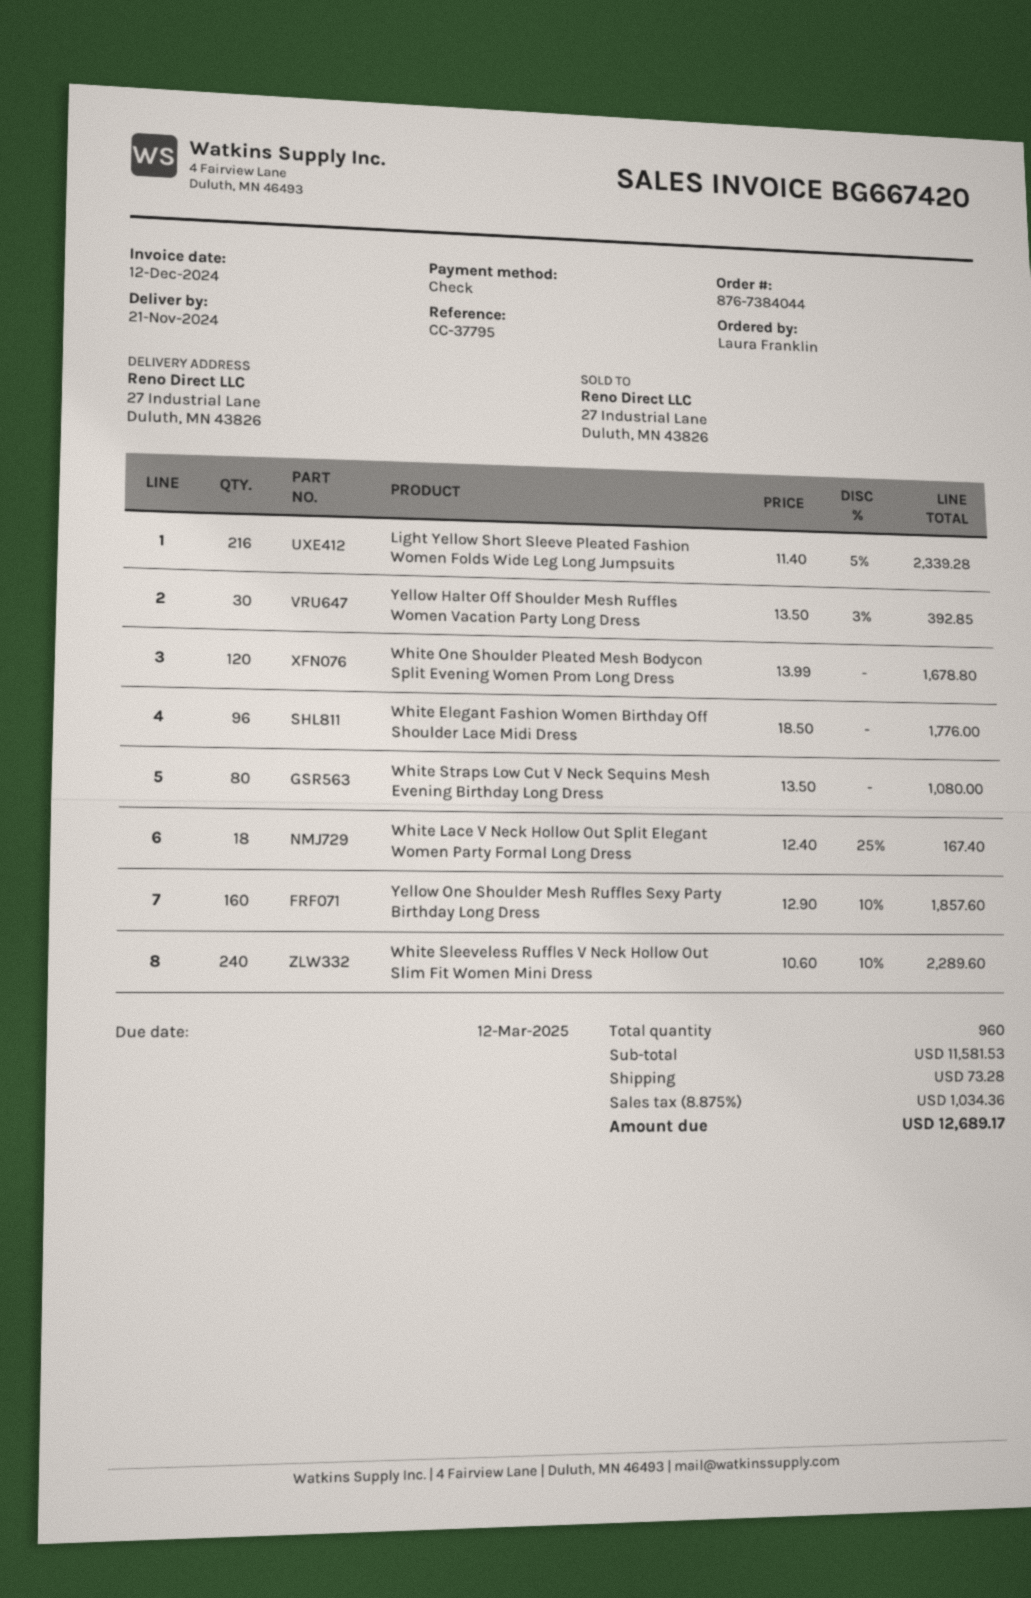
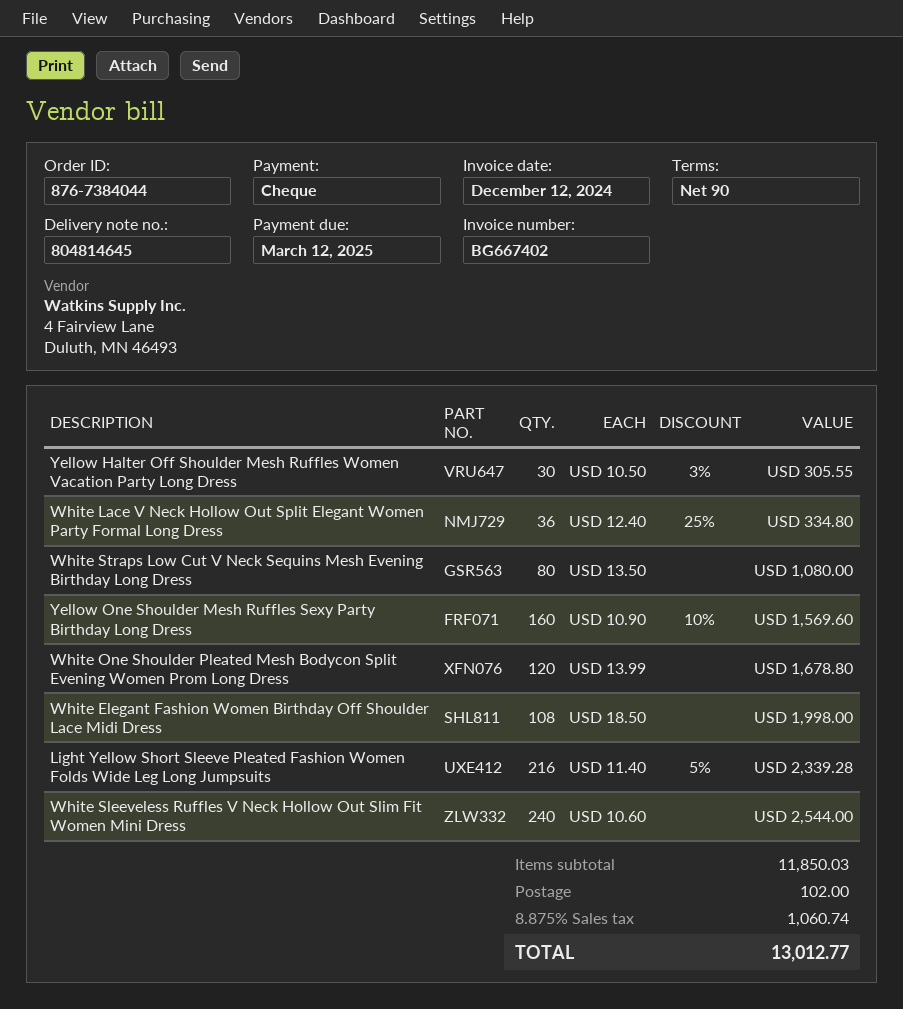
invoice number: BG667420 -> BG667402
Yellow Halter Off Shoulder Mesh Ruffles Women Vacation Party Long Dress: 30 x 13.50 - 3% = 392.85 -> 30 x 10.50 - 3% = 305.55
White Elegant Fashion Women Birthday Off Shoulder Lace Midi Dress: 96 x 18.50 = 1776.00 -> 108 x 18.50 = 1998.00
White Lace V Neck Hollow Out Split Elegant Women Party Formal Long Dress: 18 x 12.40 - 25% = 167.40 -> 36 x 12.40 - 25% = 334.80
Yellow One Shoulder Mesh Ruffles Sexy Party Birthday Long Dress: 160 x 12.90 - 10% = 1857.60 -> 160 x 10.90 - 10% = 1569.60
White Sleeveless Ruffles V Neck Hollow Out Slim Fit Women Mini Dress: 240 x 10.60 - 10% = 2289.60 -> 240 x 10.60 = 2544.00
subtotal: 11581.53 -> 11850.03
shipping: 73.28 -> 102.00
tax: 8.875% = 1034.36 -> 8.875% = 1060.74
total: 12689.17 -> 13012.77

